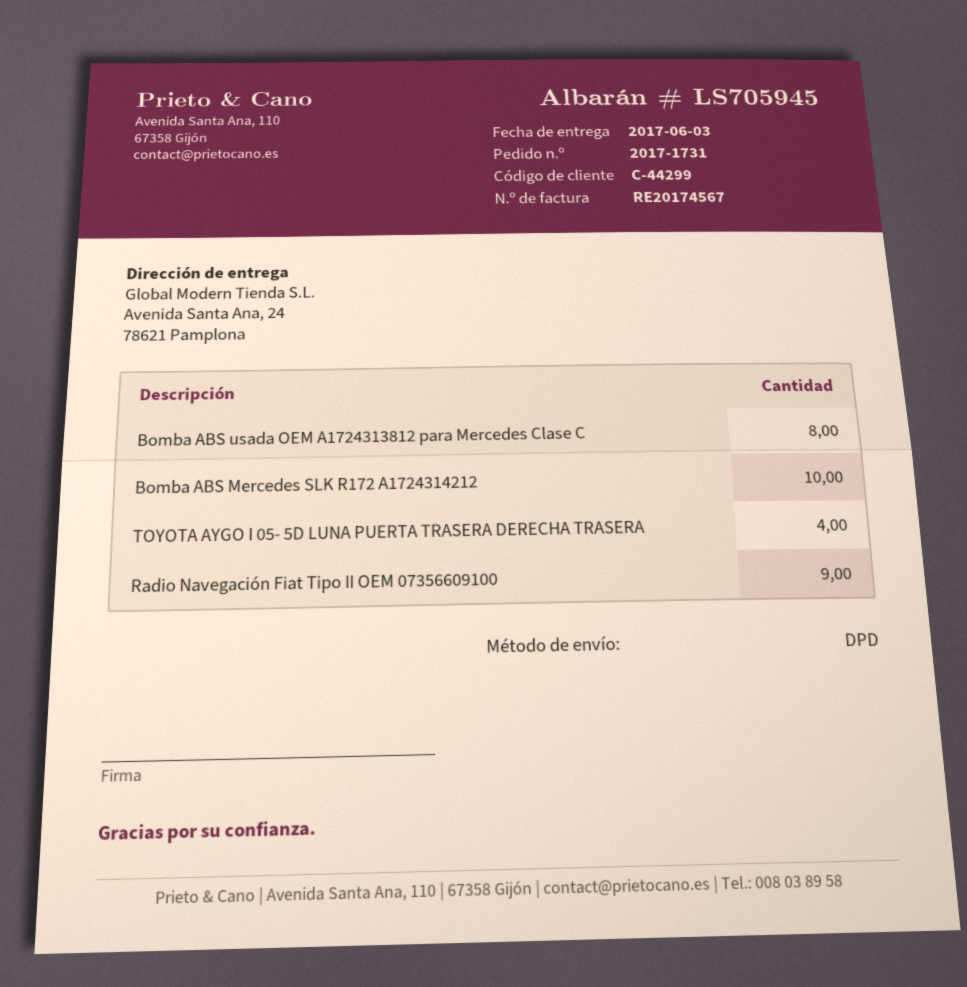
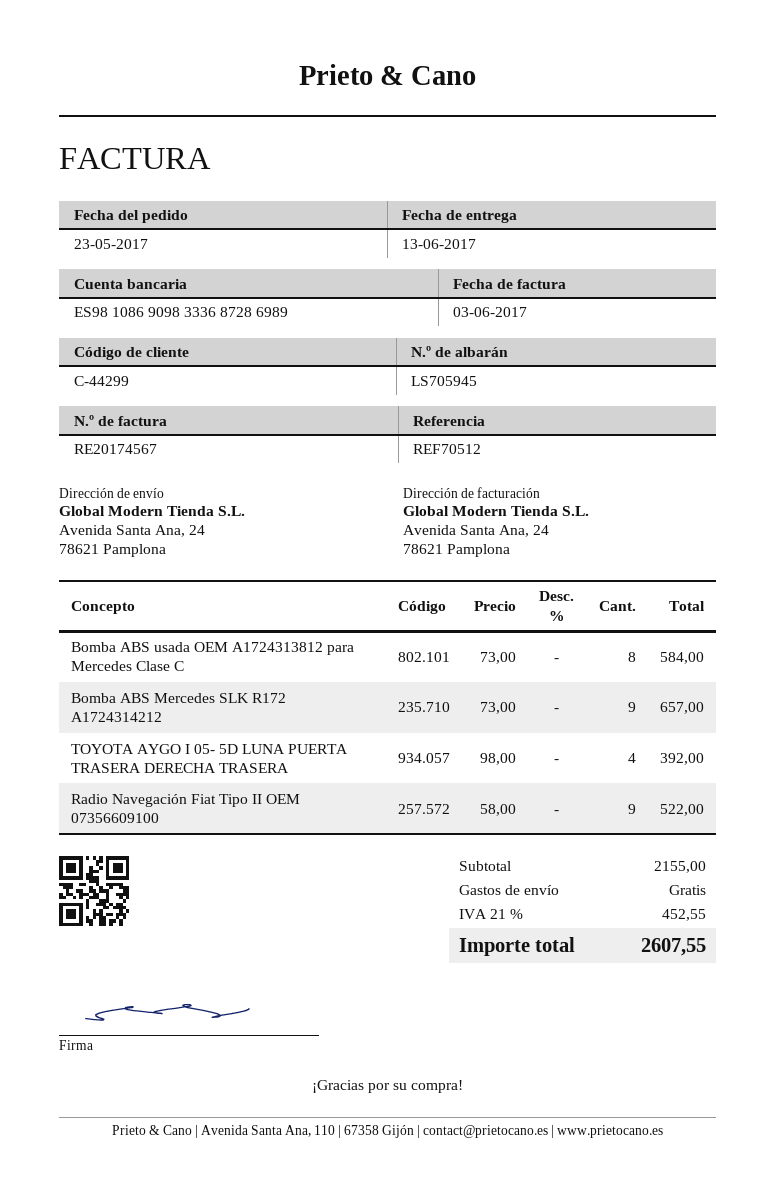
delivery date: 2017-06-03 -> 2017-06-13
Bomba ABS Mercedes SLK R172 A1724314212: 10 -> 9

